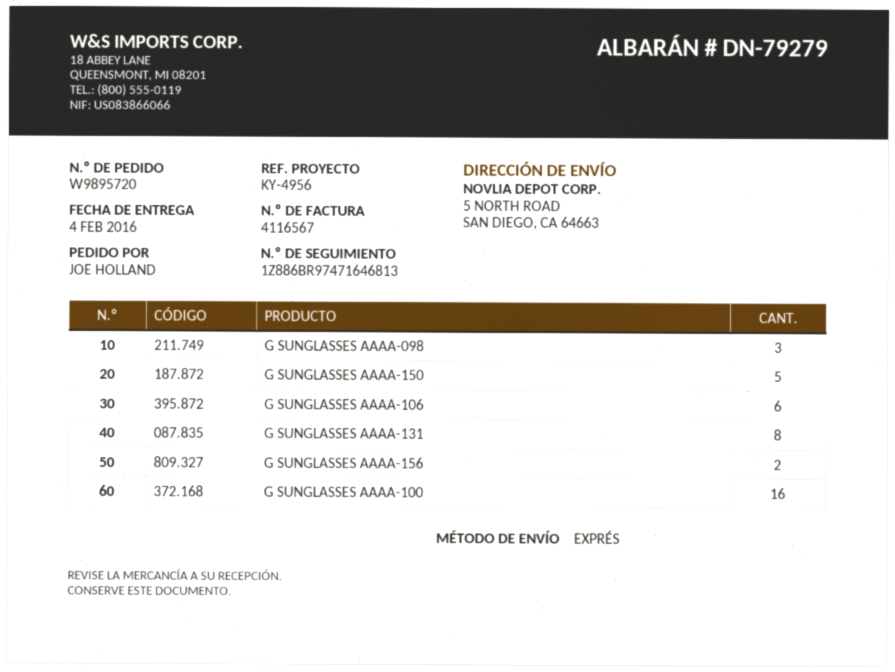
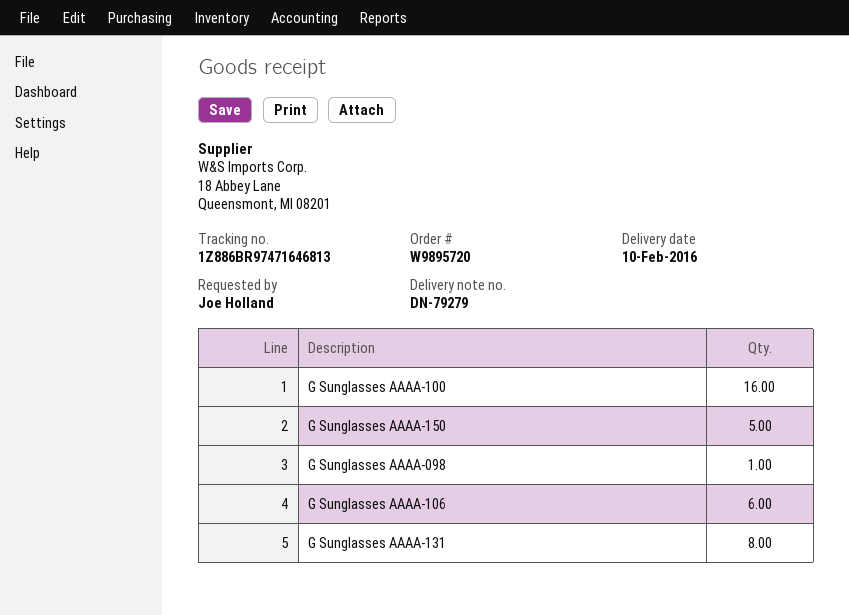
delivery date: 2016-02-04 -> 2016-02-10
G SUNGLASSES AAAA-098: 3 -> 1
G SUNGLASSES AAAA-156: 2 -> none

